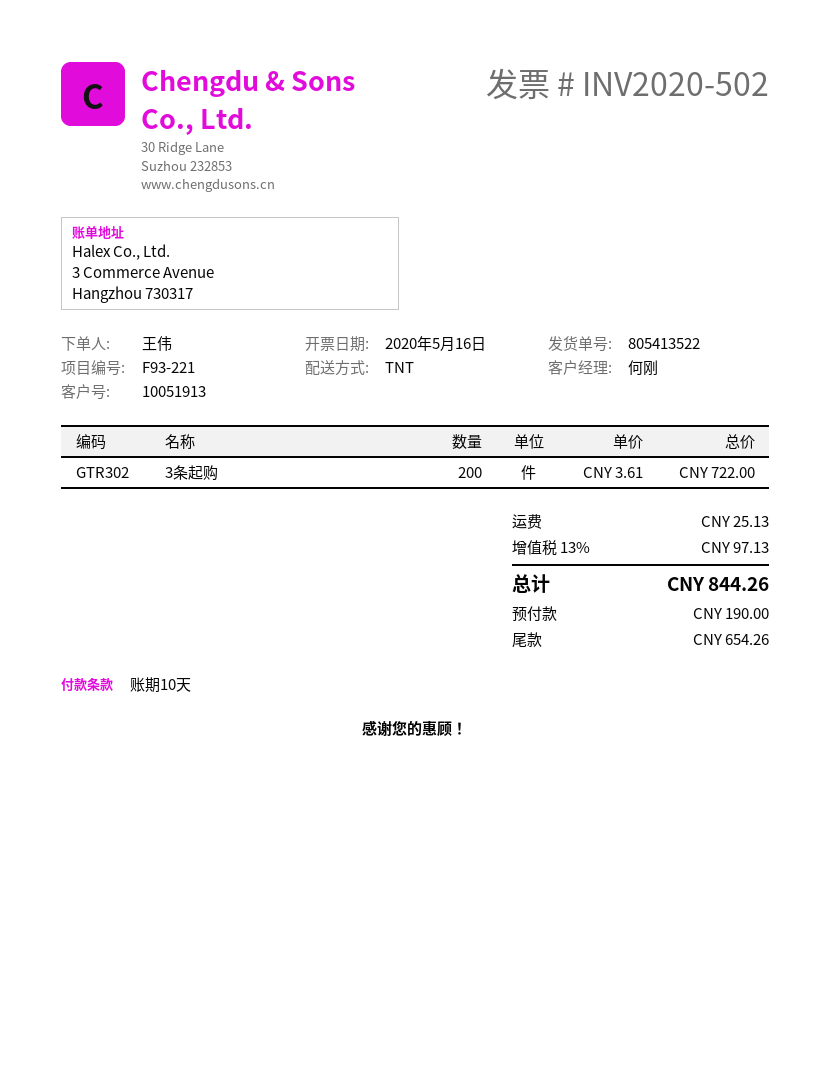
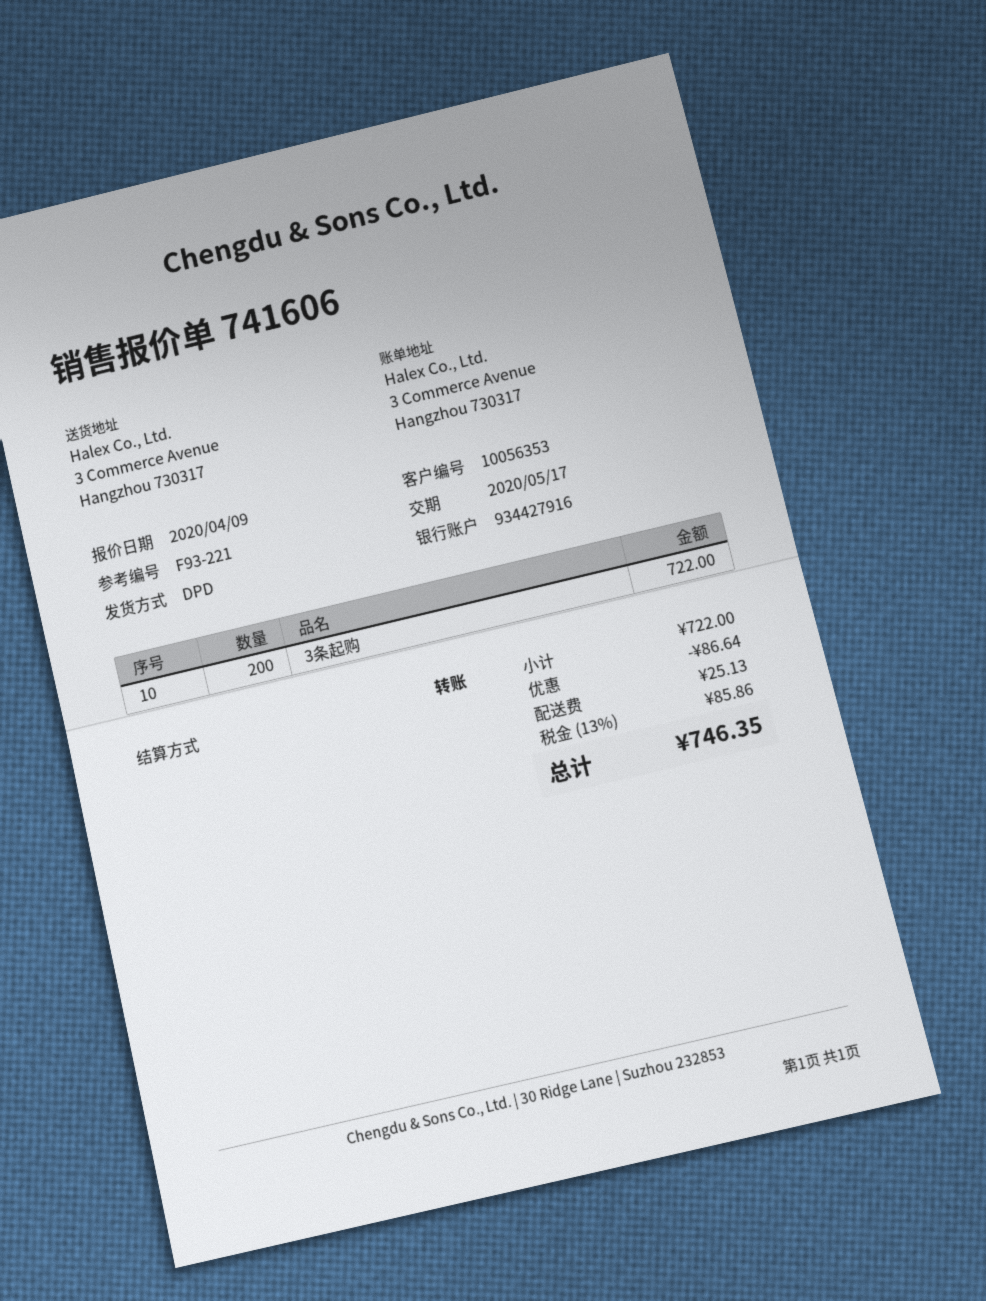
customer number: 10051913 -> 10056353
shipping method: TNT -> DPD
discount: none -> 86.64
tax: 13% = 97.13 -> 13% = 85.86
total: 844.26 -> 746.35

